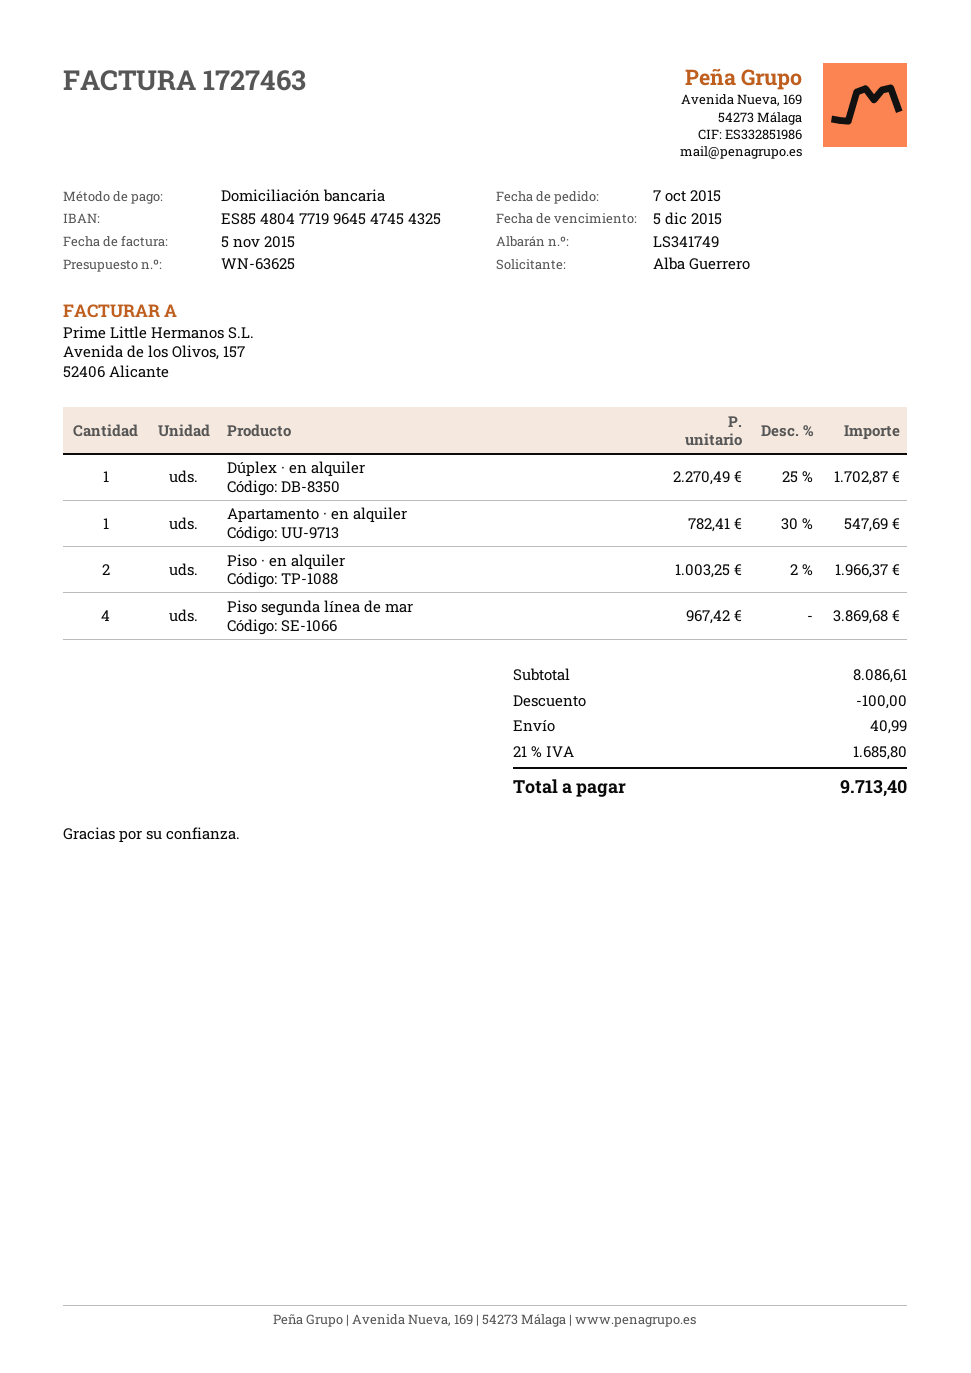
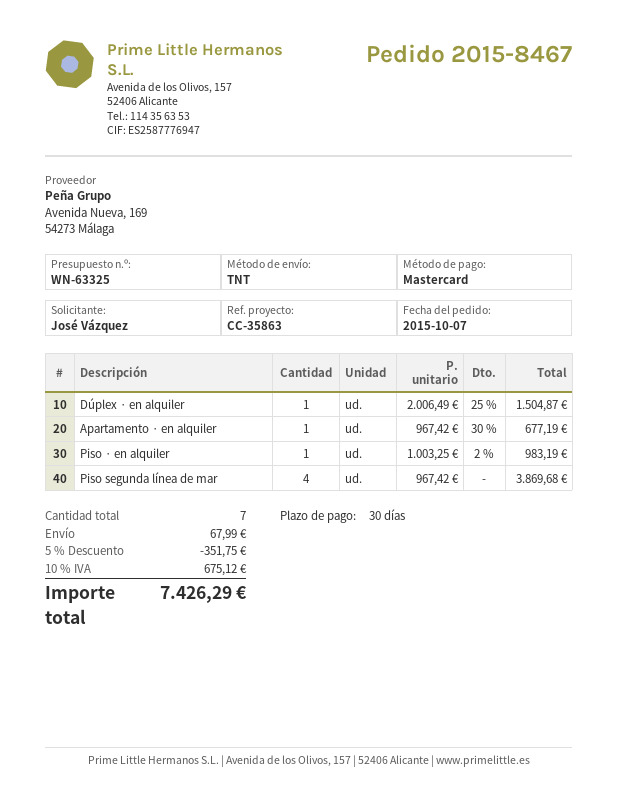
quote number: WN-63625 -> WN-63325
ordered by: Alba Guerrero -> José Vázquez
payment method: direct debit -> Mastercard
Dúplex · en alquiler: 1 x 2270.49 - 25% = 1702.87 -> 1 x 2006.49 - 25% = 1504.87
Apartamento · en alquiler: 1 x 782.41 - 30% = 547.69 -> 1 x 967.42 - 30% = 677.19
Piso · en alquiler: 2 x 1003.25 - 2% = 1966.37 -> 1 x 1003.25 - 2% = 983.19
discount: 100.00 -> 351.75
shipping: 40.99 -> 67.99
tax: 21% = 1685.80 -> 10% = 675.12
total: 9713.40 -> 7426.29

